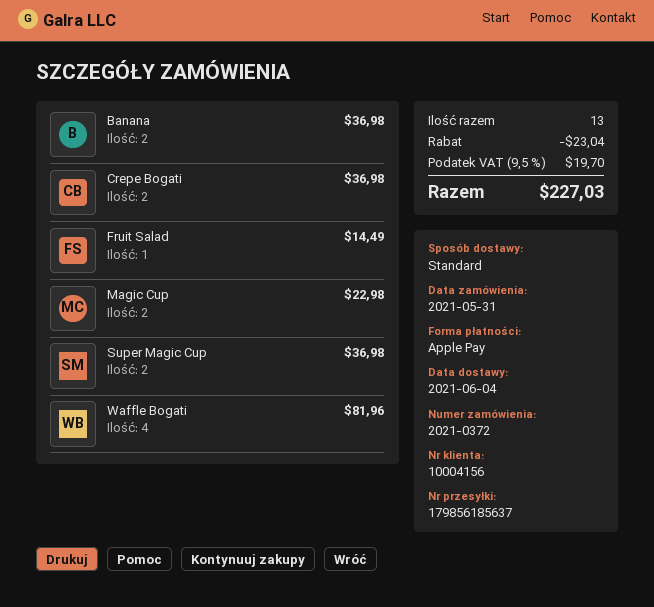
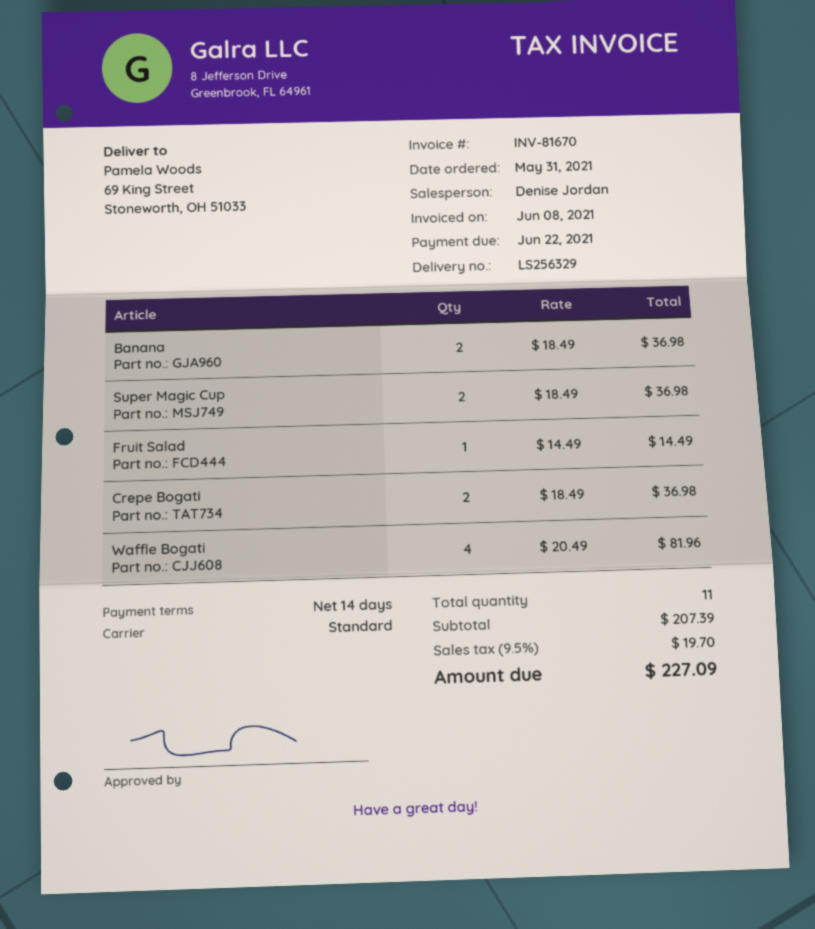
Magic Cup: 2 for 22.98 -> none
total quantity: 13 -> 11
discount: 23.04 -> none
total: 227.03 -> 227.09

